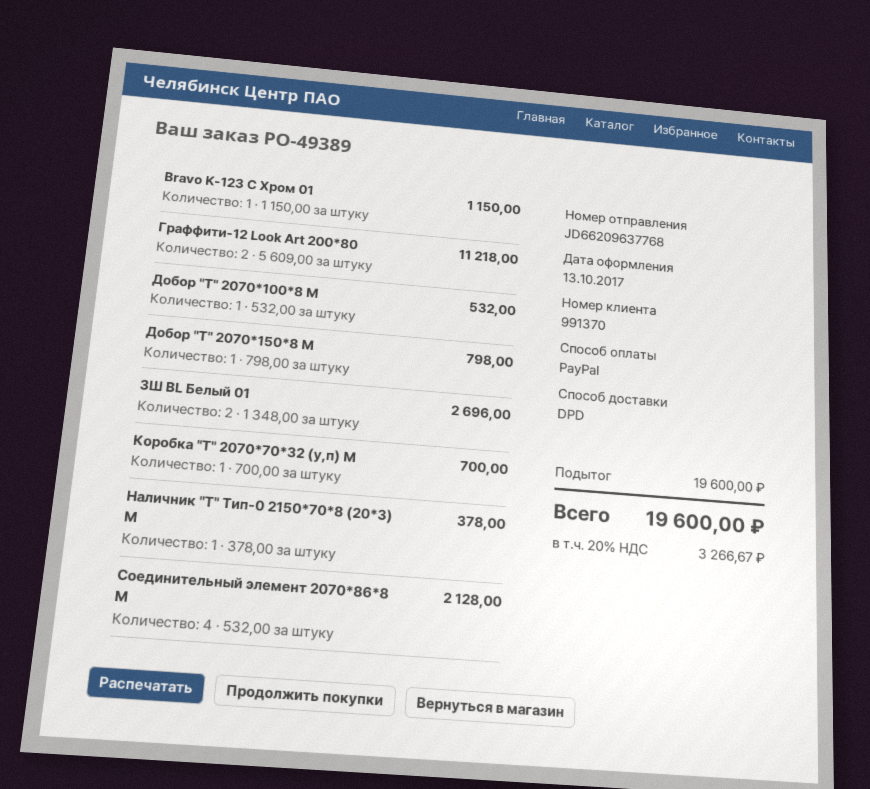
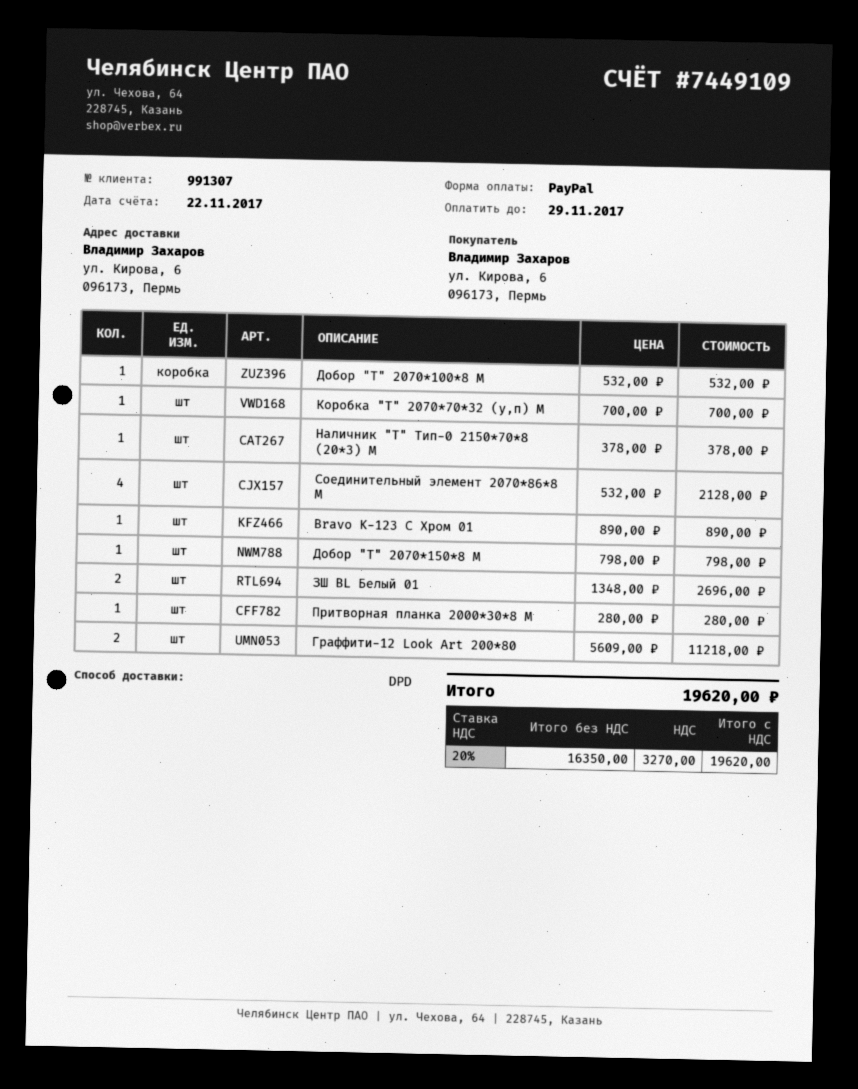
customer number: 991370 -> 991307
Bravo K-123 C Хром 01: 1 x 1150.00 = 1150.00 -> 1 x 890.00 = 890.00
Притворная планка 2000*30*8 М: none -> 1 x 280.00 = 280.00
tax: 20% = 3266.67 -> 20% = 3270.00
total: 19600.00 -> 19620.00

